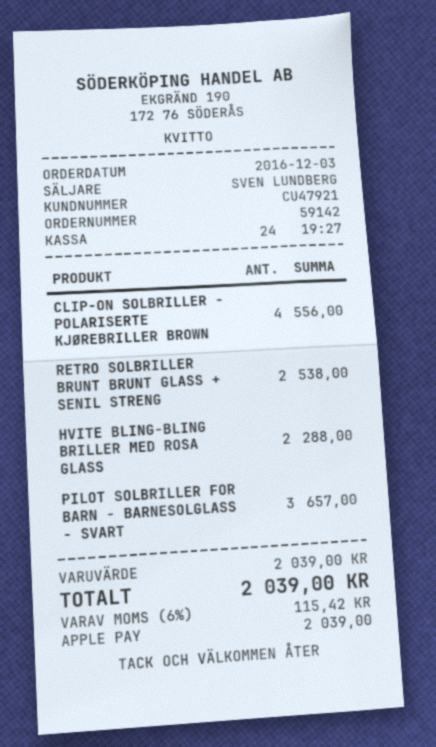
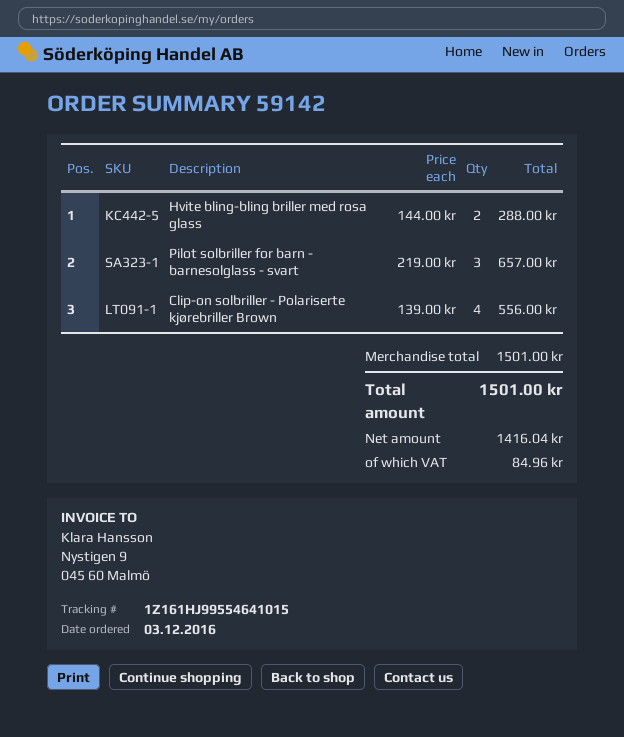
RETRO SOLBRILLER BRUNT BRUNT GLASS + SENIL STRENG: 2 for 538.00 -> none
subtotal: 2039.00 -> 1501.00
tax: 115.42 -> 84.96
total: 2039.00 -> 1501.00

